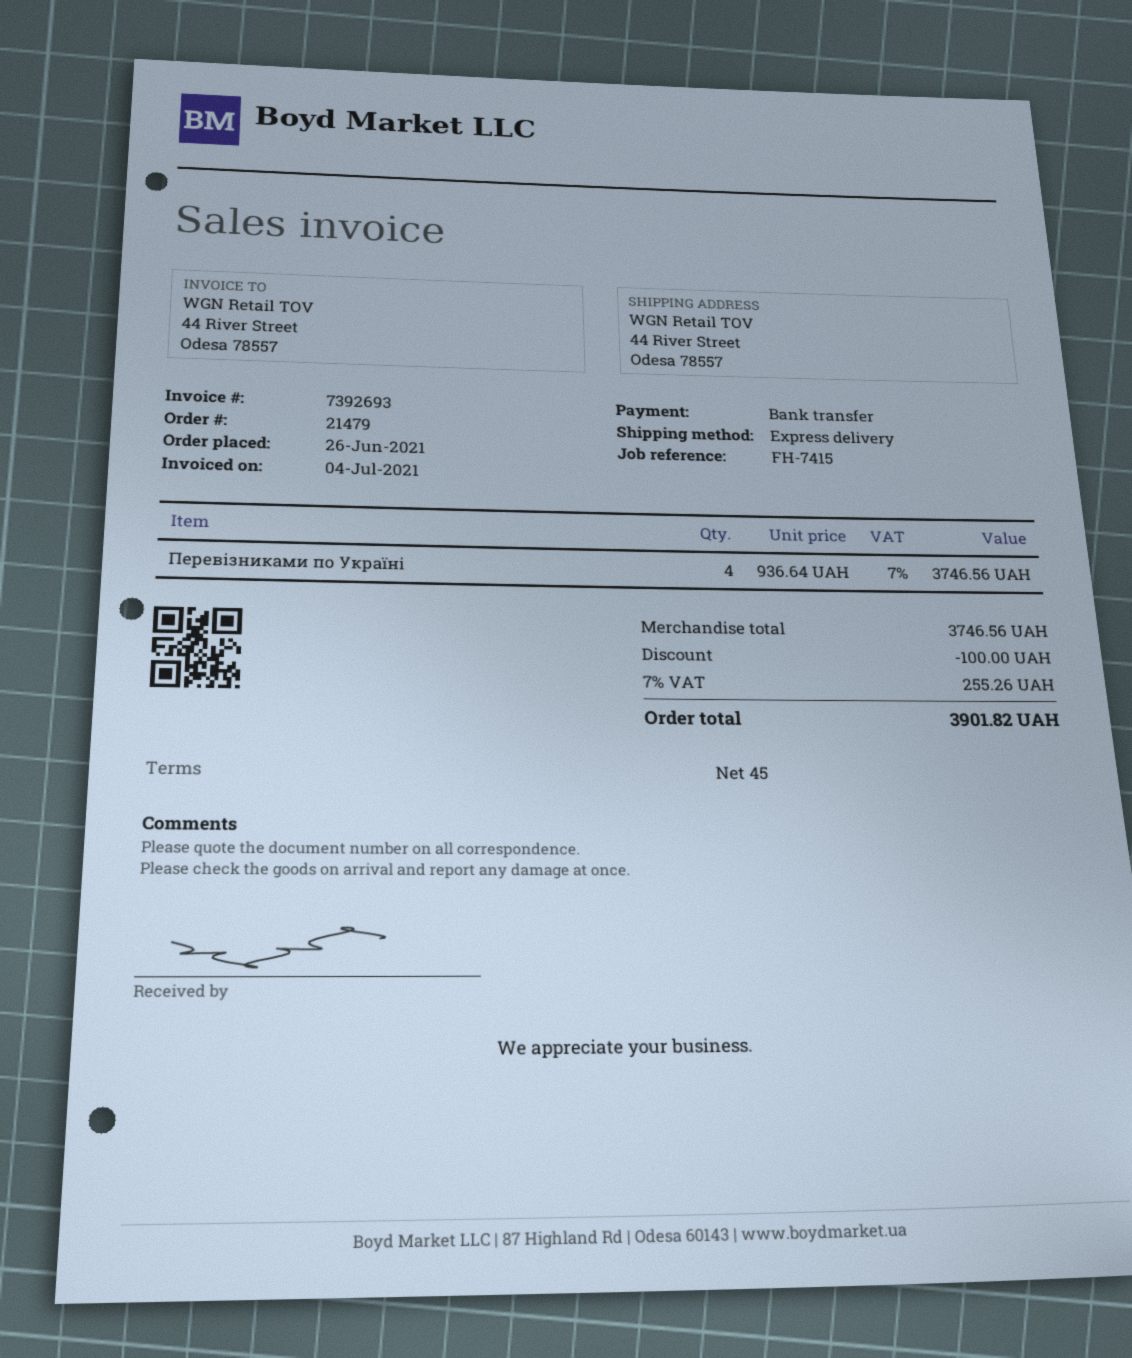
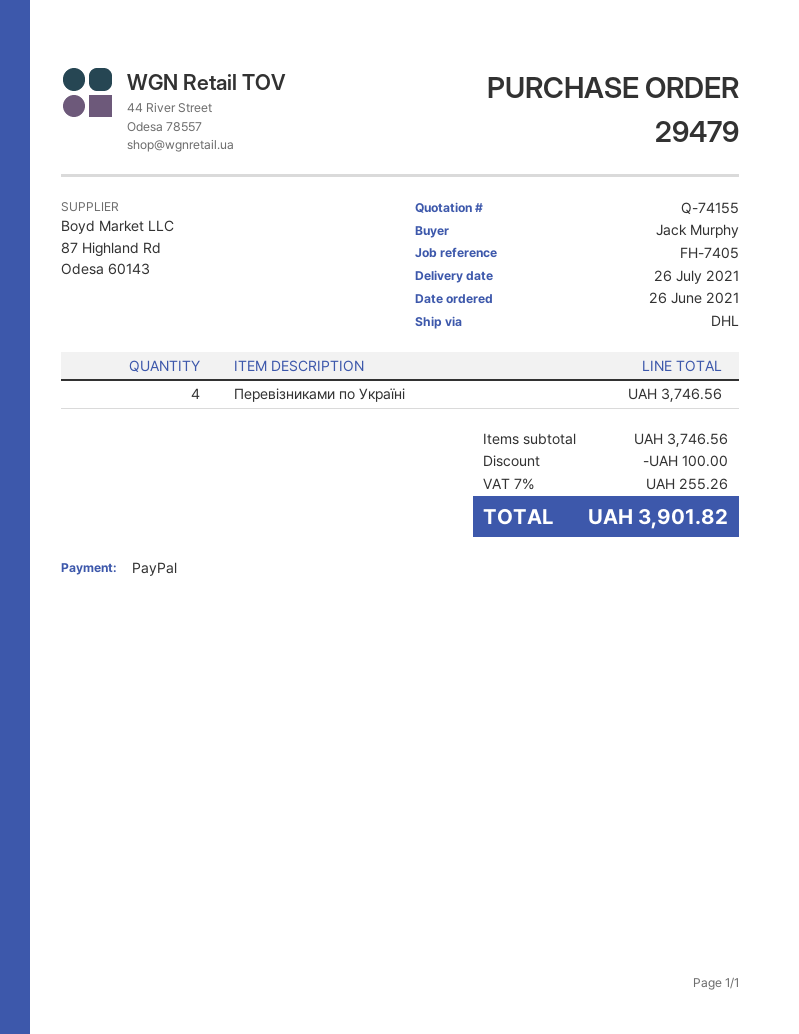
order number: 21479 -> 29479
reference: FH-7415 -> FH-7405
payment method: bank transfer -> PayPal
shipping method: express -> DHL

